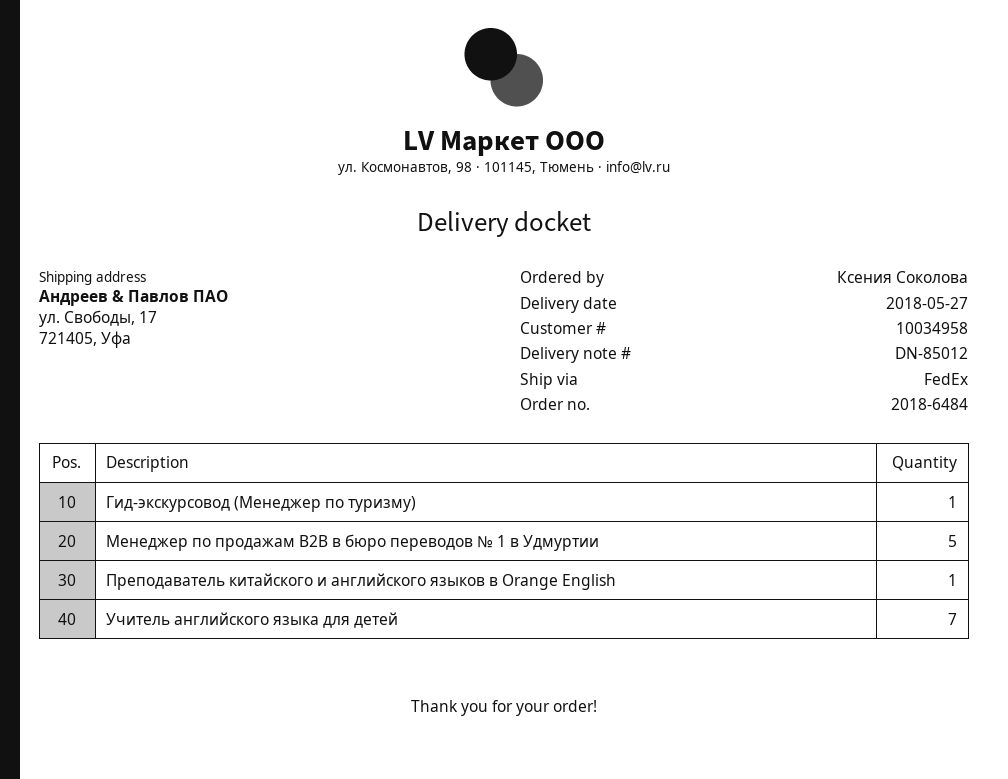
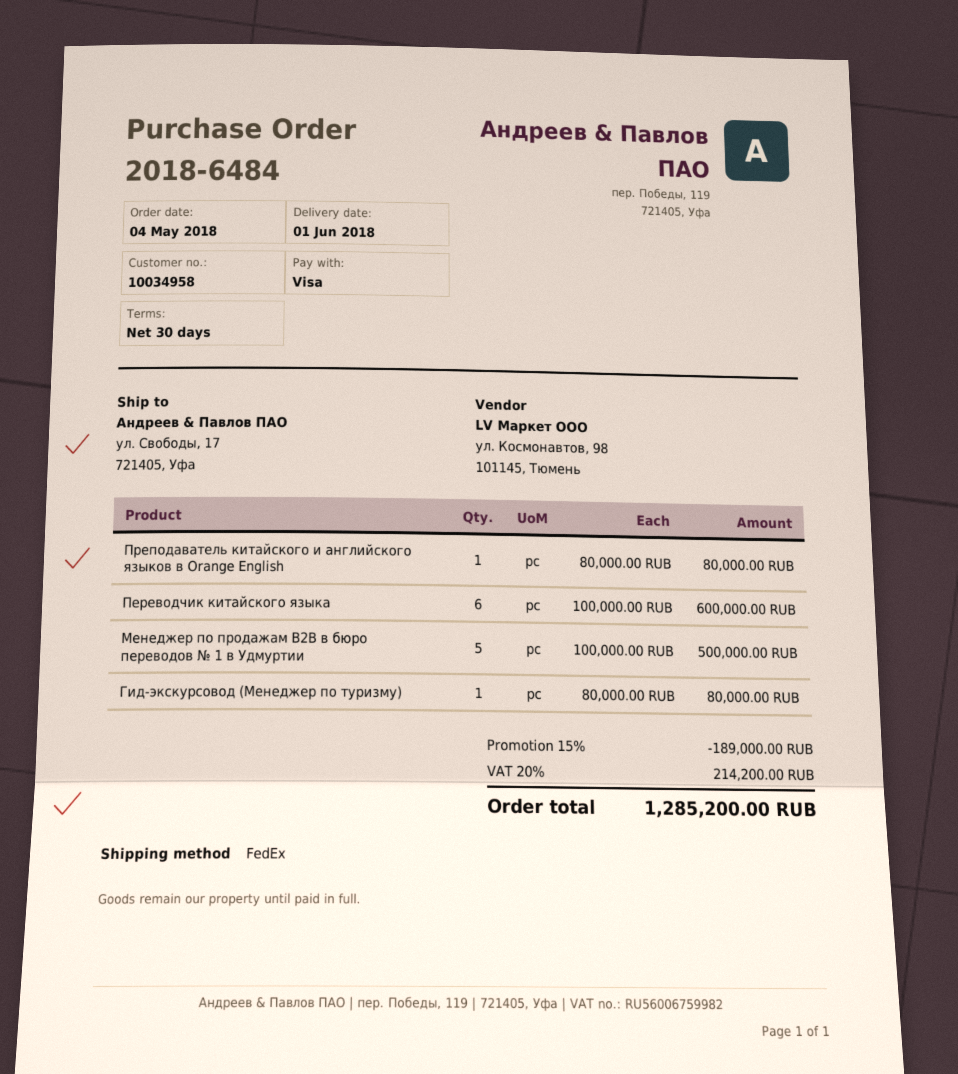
delivery date: 2018-05-27 -> 2018-06-01
Учитель английского языка для детей: 7 -> none
Переводчик китайского языка: none -> 6

